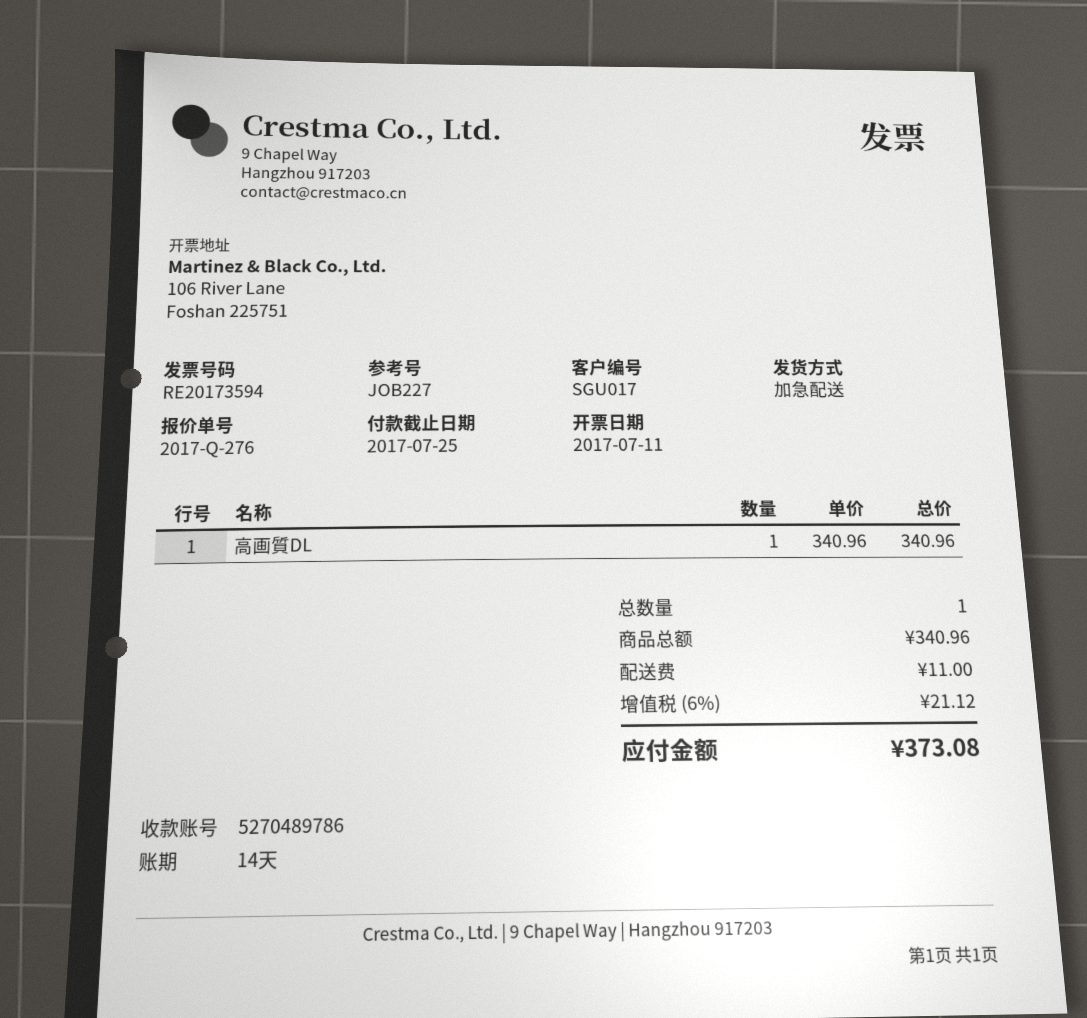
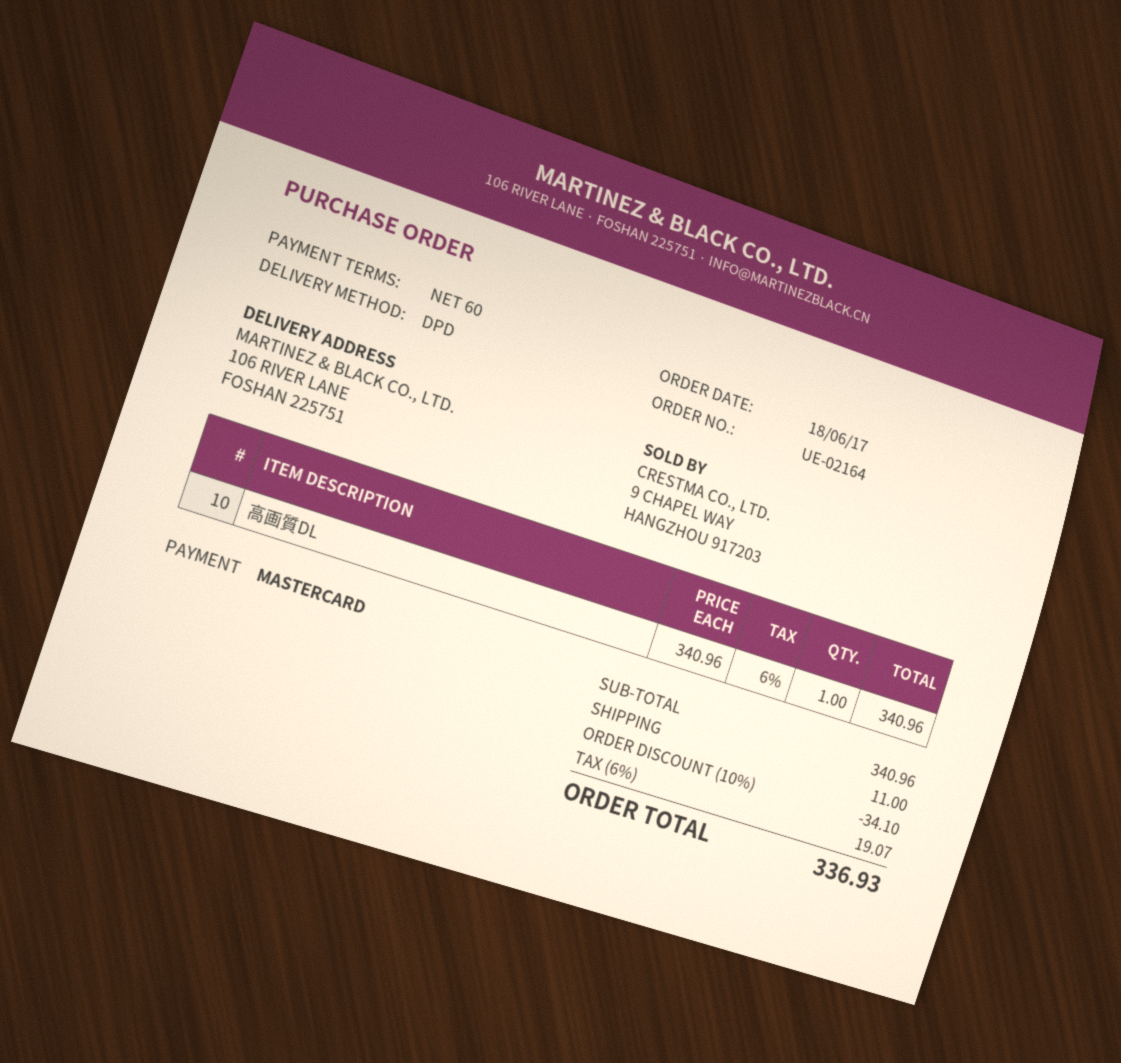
payment terms: 14 days -> 60 days
shipping method: express -> DPD
discount: none -> 10% = 34.10
tax: 6% = 21.12 -> 6% = 19.07
total: 373.08 -> 336.93

